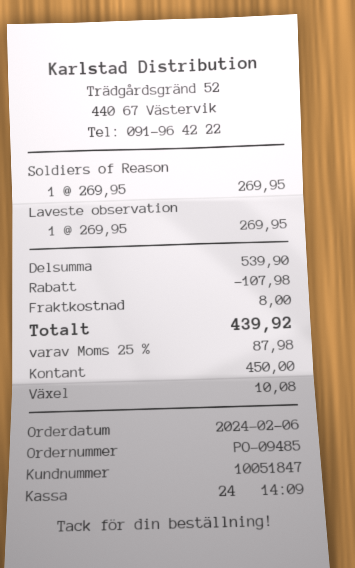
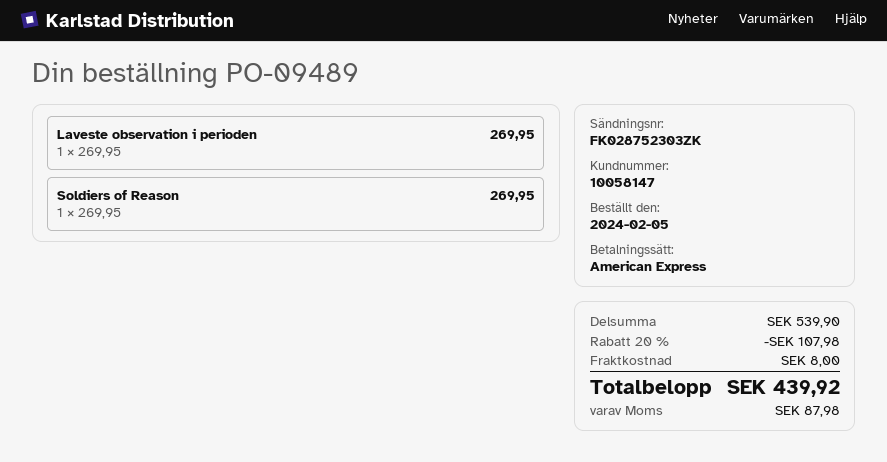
order number: PO-09485 -> PO-09489
order date: 2024-02-06 -> 2024-02-05
customer number: 10051847 -> 10058147
payment method: cash -> American Express

